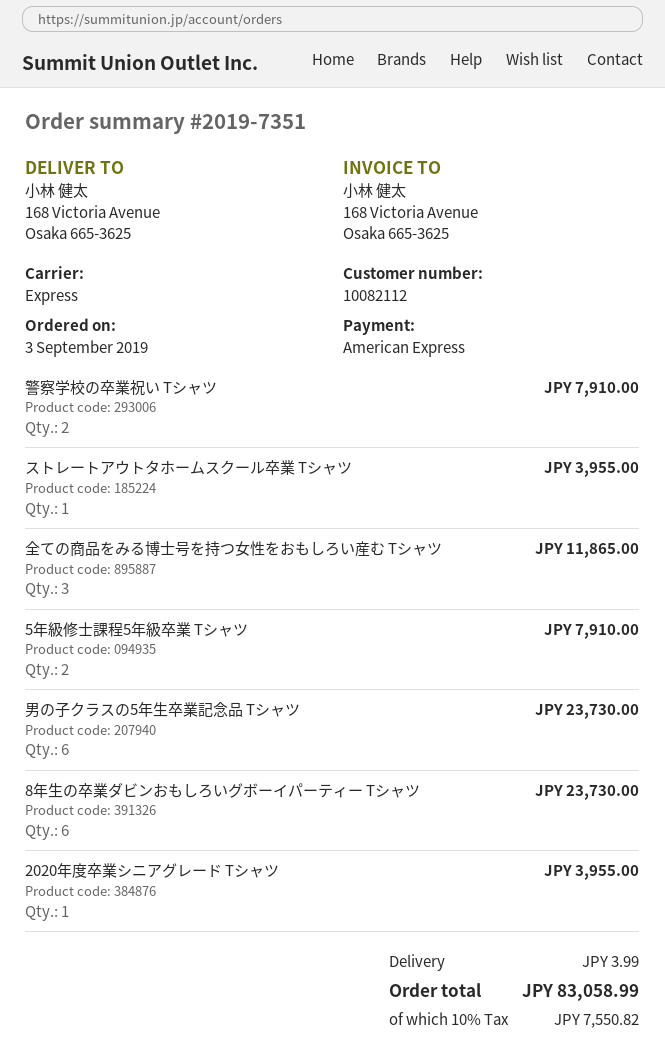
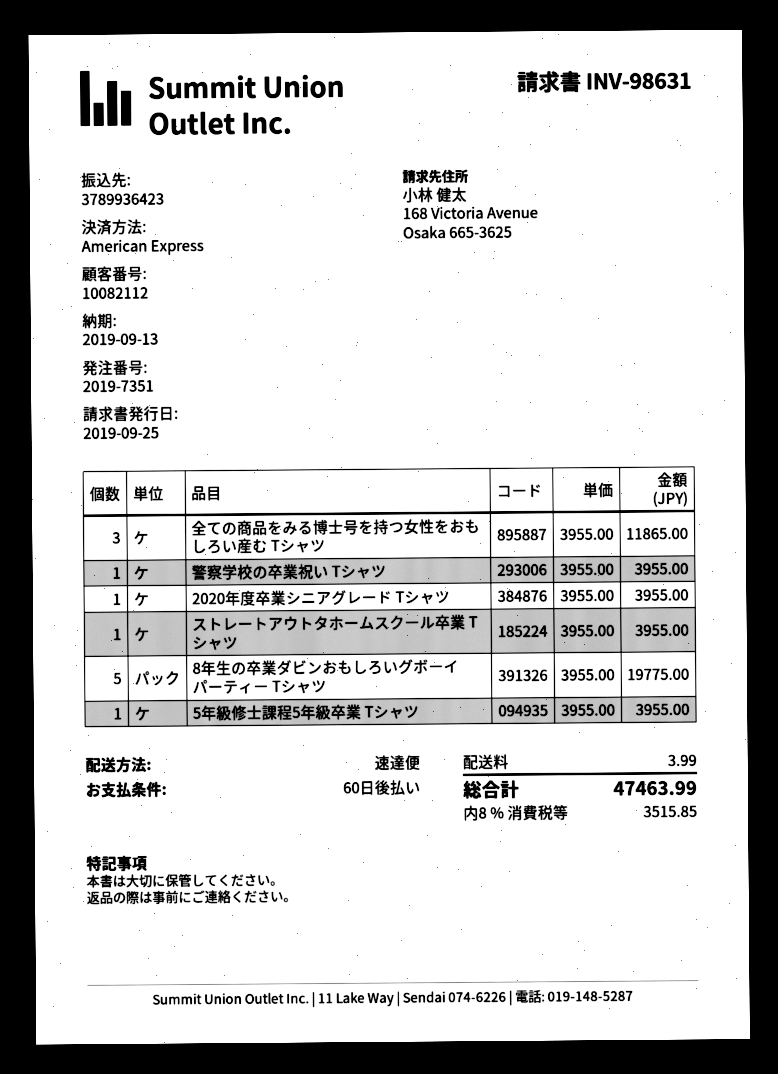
警察学校の卒業祝い Tシャツ: 2 for 7910.00 -> 1 for 3955.00
5年級修士課程5年級卒業 Tシャツ: 2 for 7910.00 -> 1 for 3955.00
男の子クラスの5年生卒業記念品 Tシャツ: 6 for 23730.00 -> none
8年生の卒業ダビンおもしろいグボーイパーティー Tシャツ: 6 for 23730.00 -> 5 for 19775.00
tax: 10% = 7550.82 -> 8% = 3515.85
total: 83058.99 -> 47463.99

